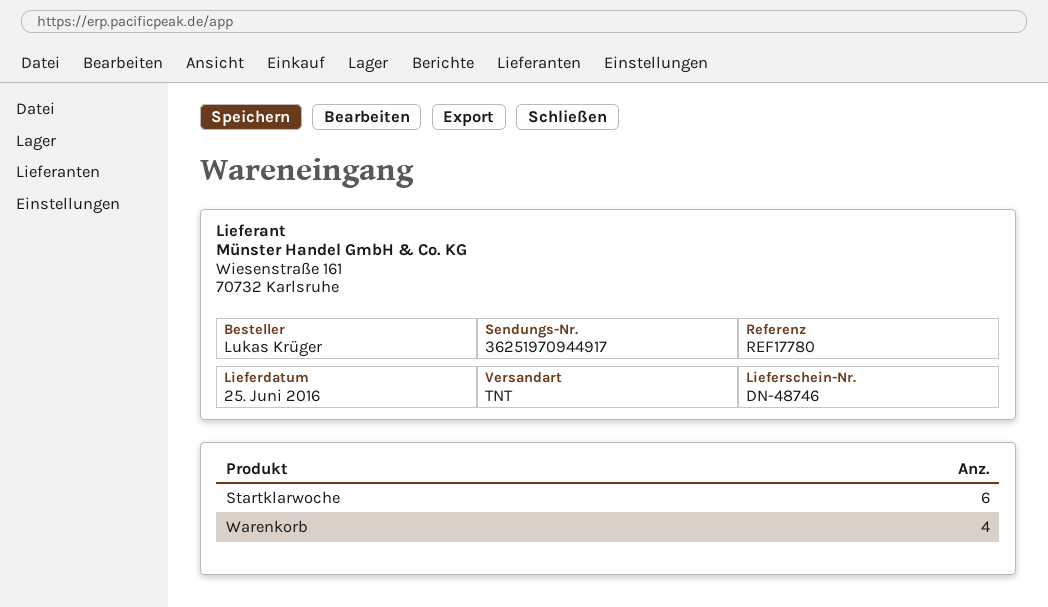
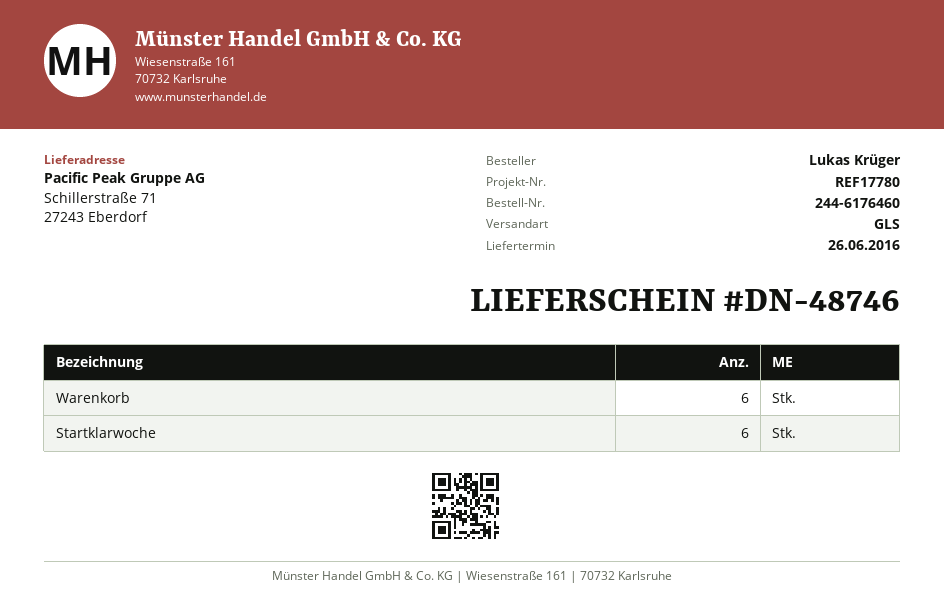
delivery date: 2016-06-25 -> 2016-06-26
shipping method: TNT -> GLS
Warenkorb: 4 -> 6

